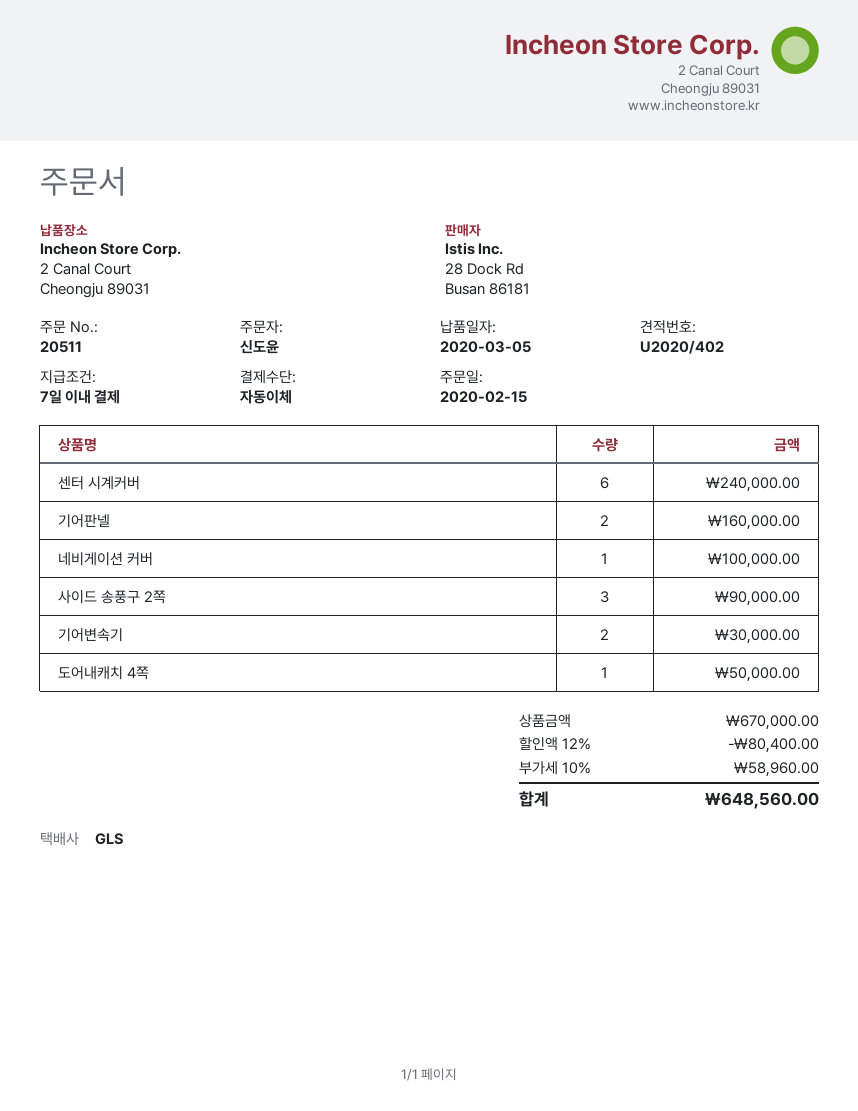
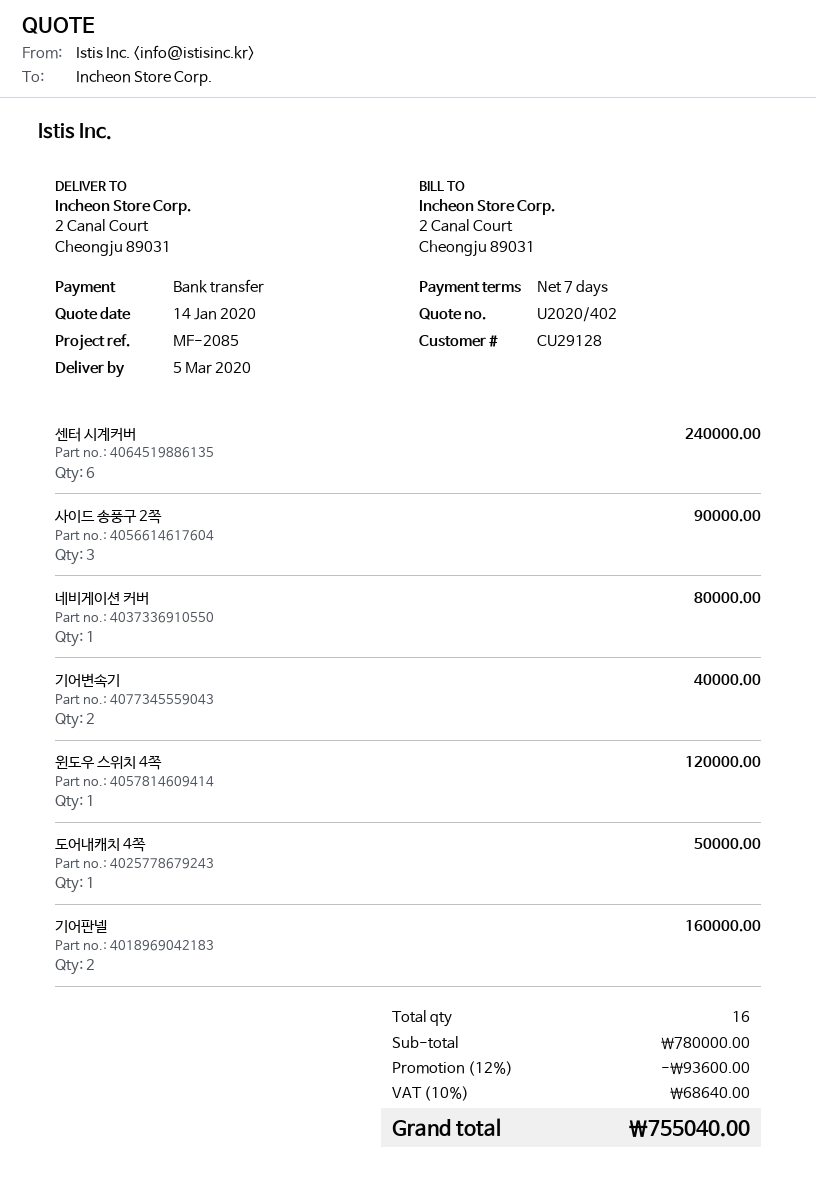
payment method: direct debit -> bank transfer
네비게이션 커버: 1 for 100000.00 -> 1 for 80000.00
기어변속기: 2 for 30000.00 -> 2 for 40000.00
윈도우 스위치 4쪽: none -> 1 for 120000.00
subtotal: 670000.00 -> 780000.00
discount: 12% = 80400.00 -> 12% = 93600.00
tax: 10% = 58960.00 -> 10% = 68640.00
total: 648560.00 -> 755040.00

